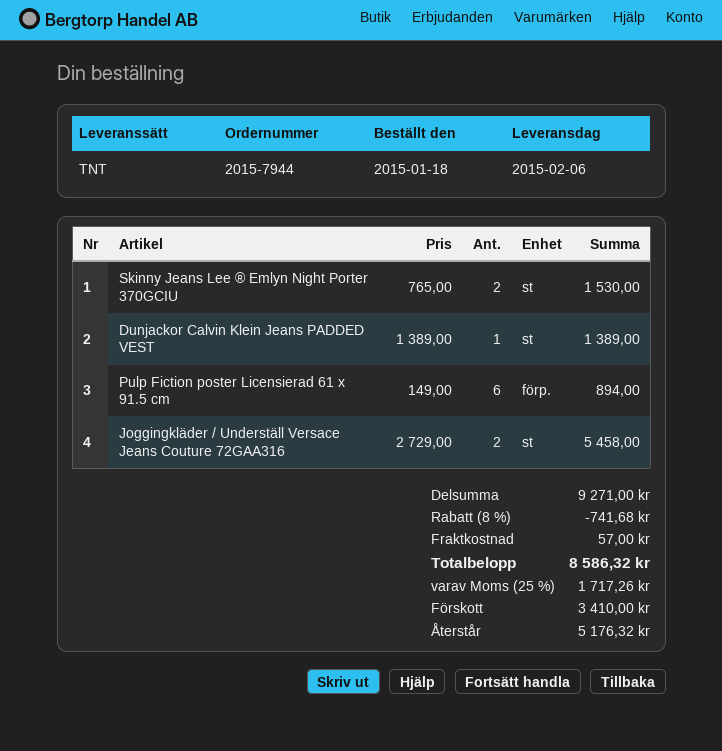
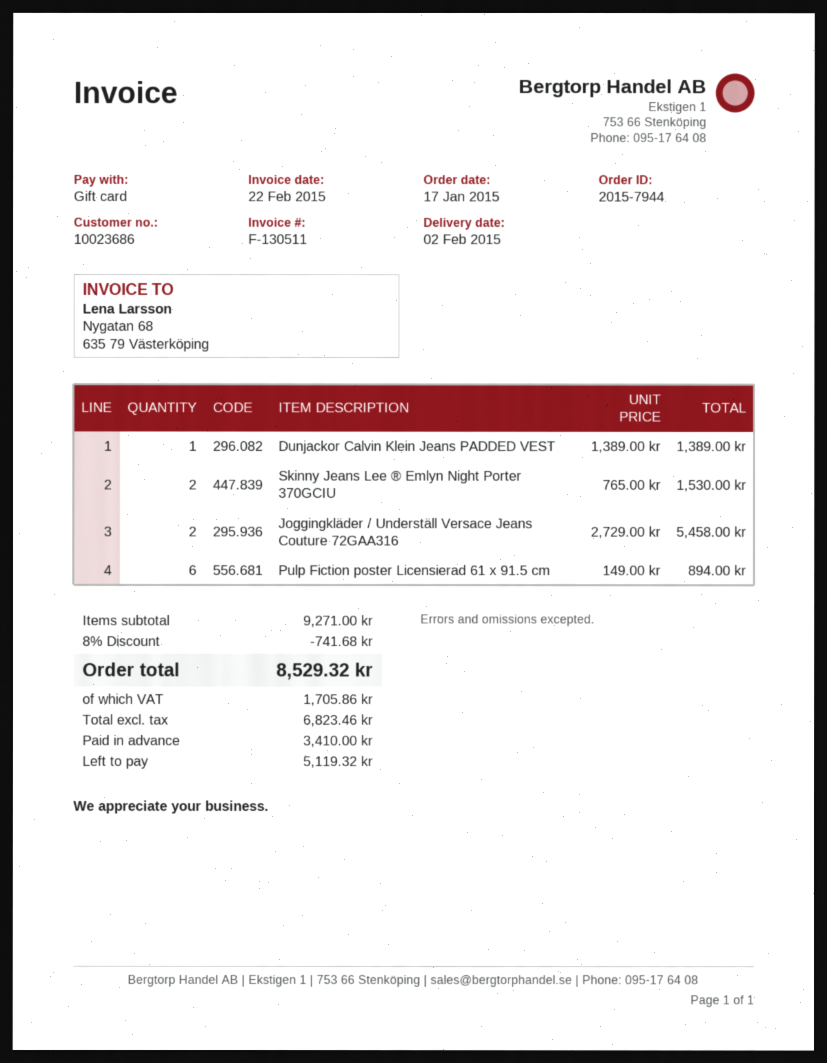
order date: 2015-01-18 -> 2015-01-17
delivery date: 2015-02-06 -> 2015-02-02
shipping: 57.00 -> none
tax: 1717.26 -> 1705.86
total: 8586.32 -> 8529.32
balance: 5176.32 -> 5119.32

